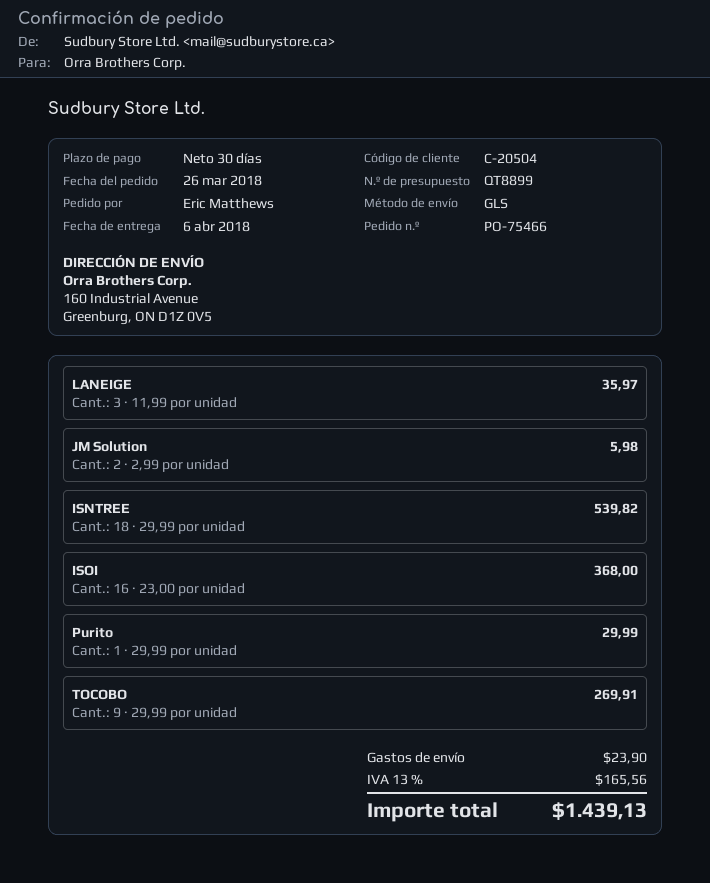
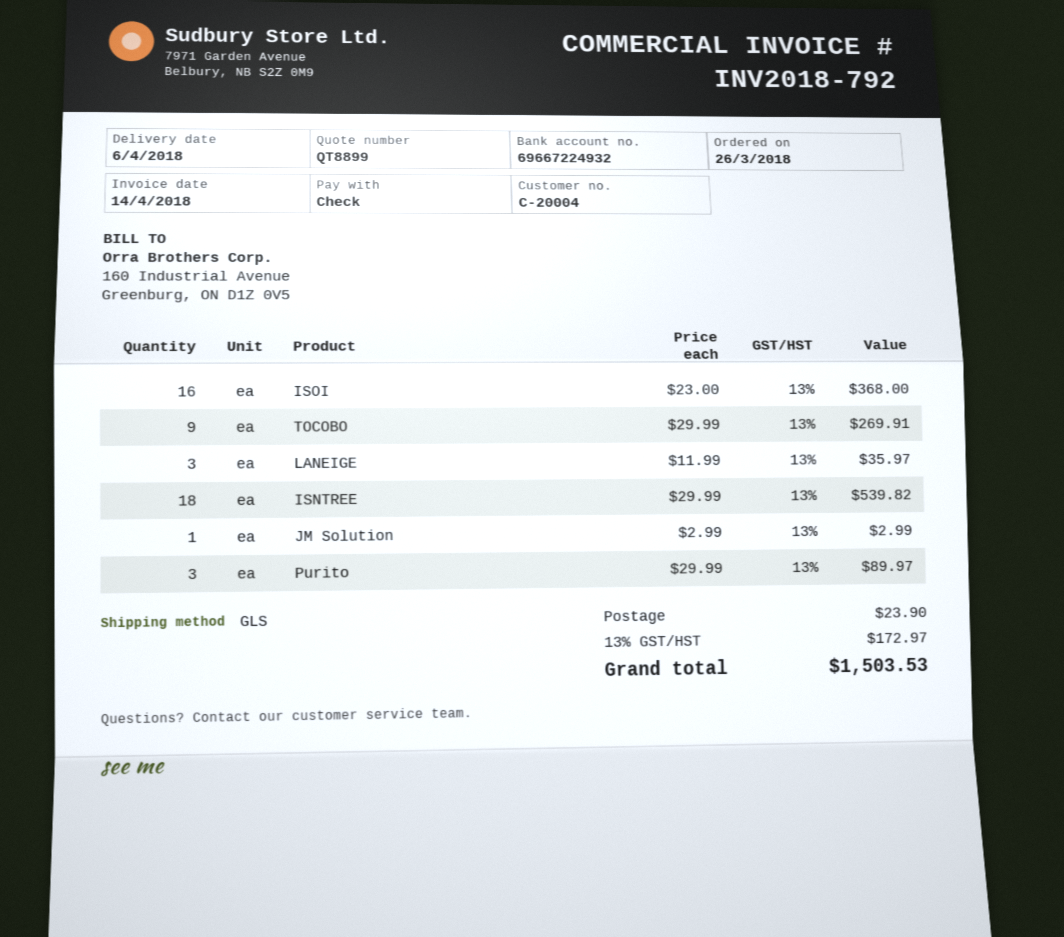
customer number: C-20504 -> C-20004
JM Solution: 2 x 2.99 = 5.98 -> 1 x 2.99 = 2.99
Purito: 1 x 29.99 = 29.99 -> 3 x 29.99 = 89.97
tax: 13% = 165.56 -> 13% = 172.97
total: 1439.13 -> 1503.53

